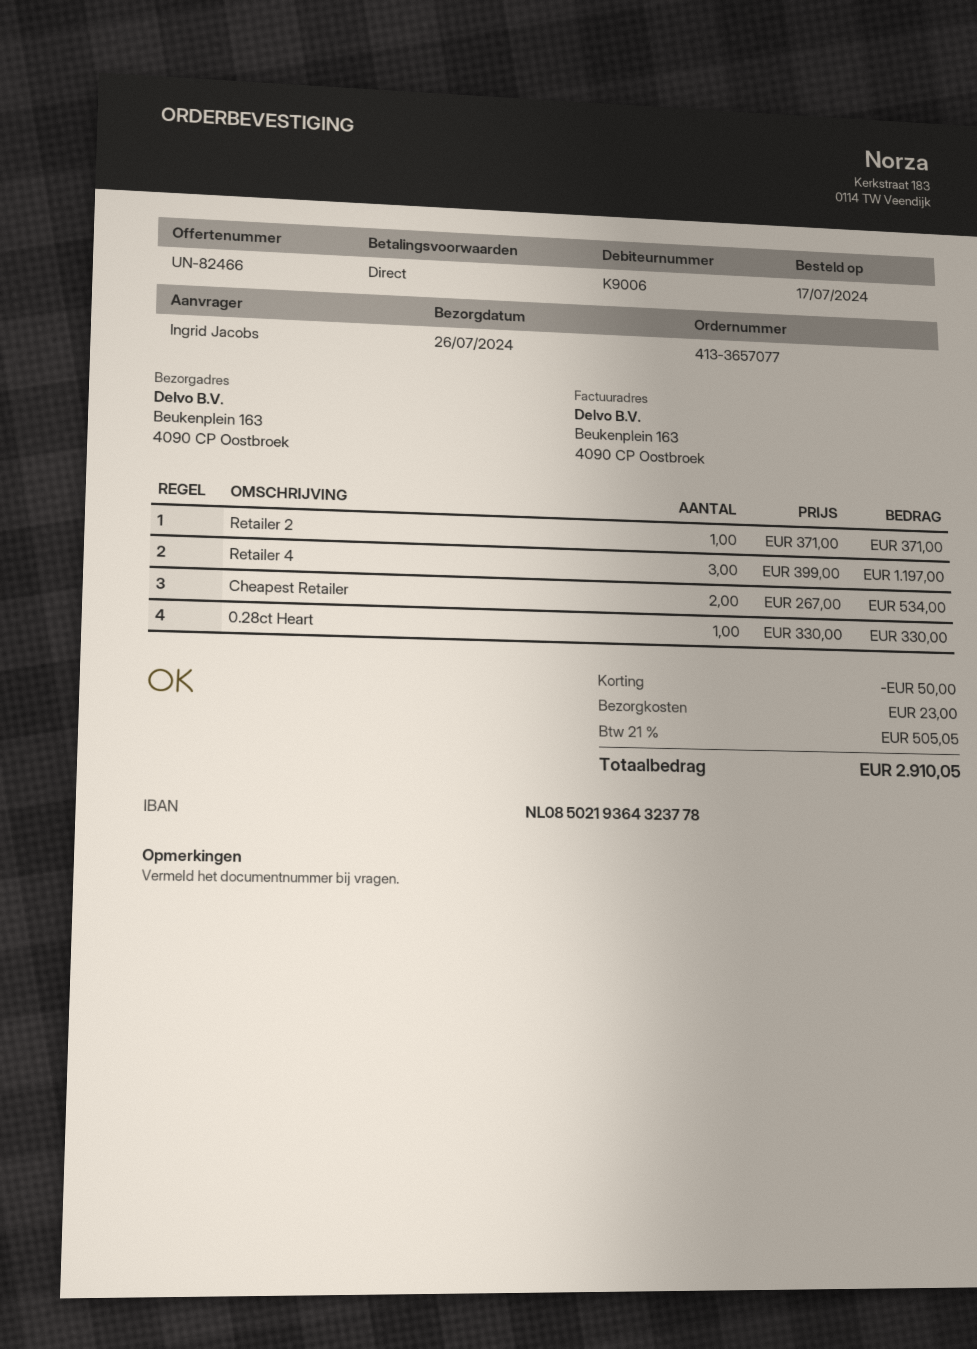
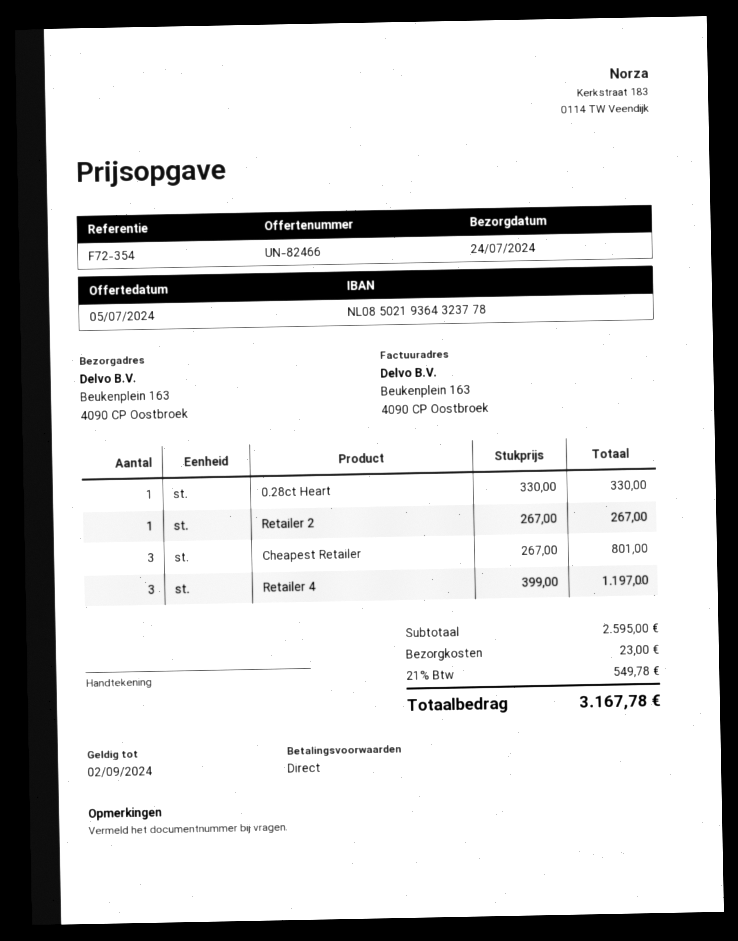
delivery date: 2024-07-26 -> 2024-07-24
Retailer 2: 1 x 371.00 = 371.00 -> 1 x 267.00 = 267.00
Cheapest Retailer: 2 x 267.00 = 534.00 -> 3 x 267.00 = 801.00
discount: 50.00 -> none
tax: 21% = 505.05 -> 21% = 549.78
total: 2910.05 -> 3167.78

